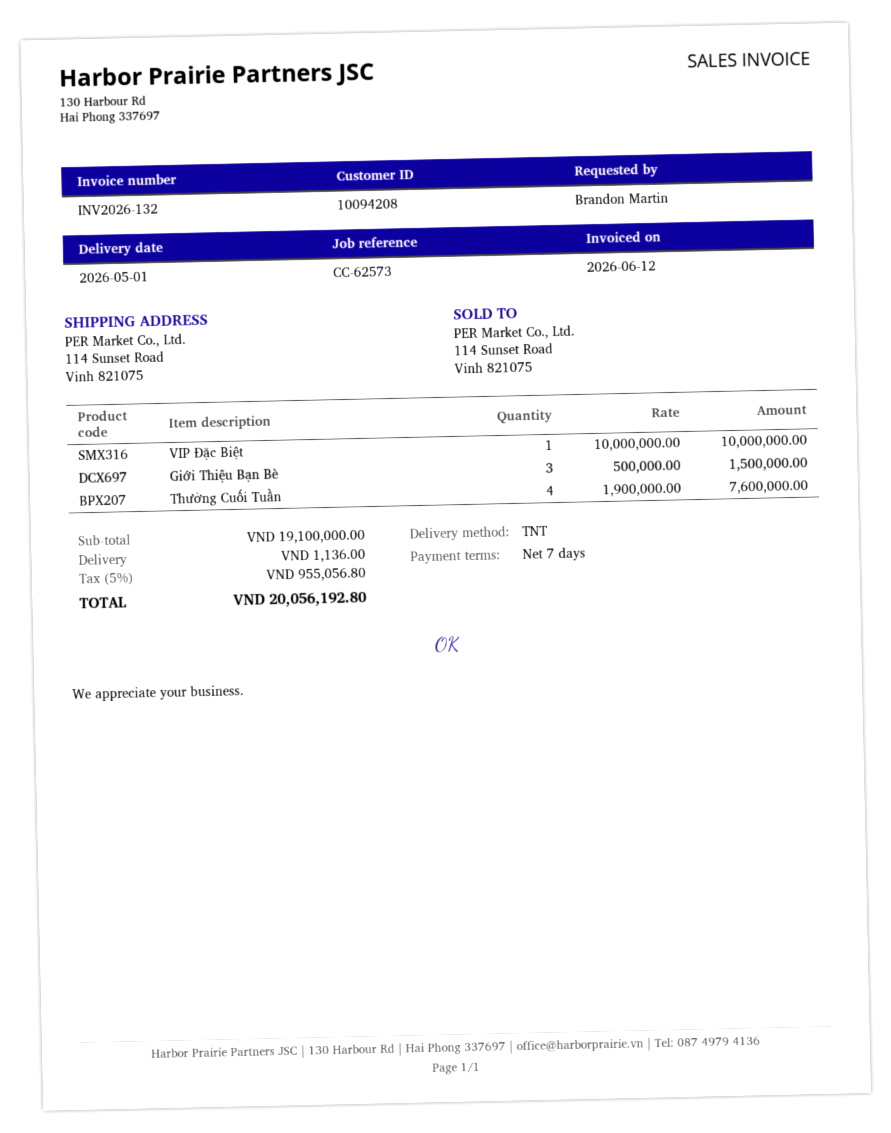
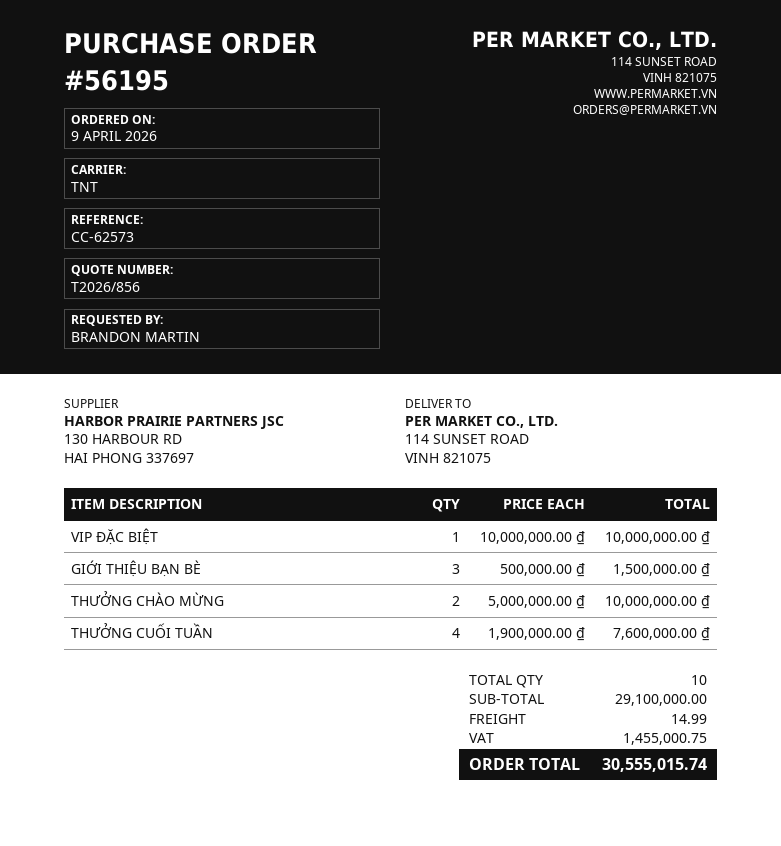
THƯỞNG CHÀO MỪNG: none -> 2 x 5000000.00 = 10000000.00
subtotal: 19100000.00 -> 29100000.00
shipping: 1136.00 -> 14.99
tax: 955056.80 -> 1455000.75
total: 20056192.80 -> 30555015.74

